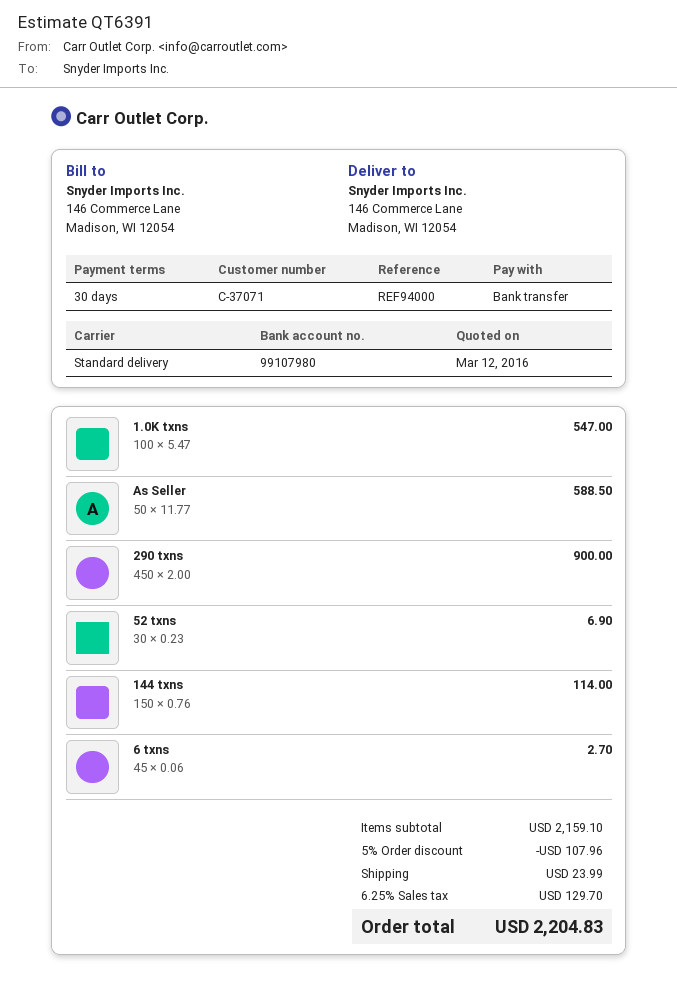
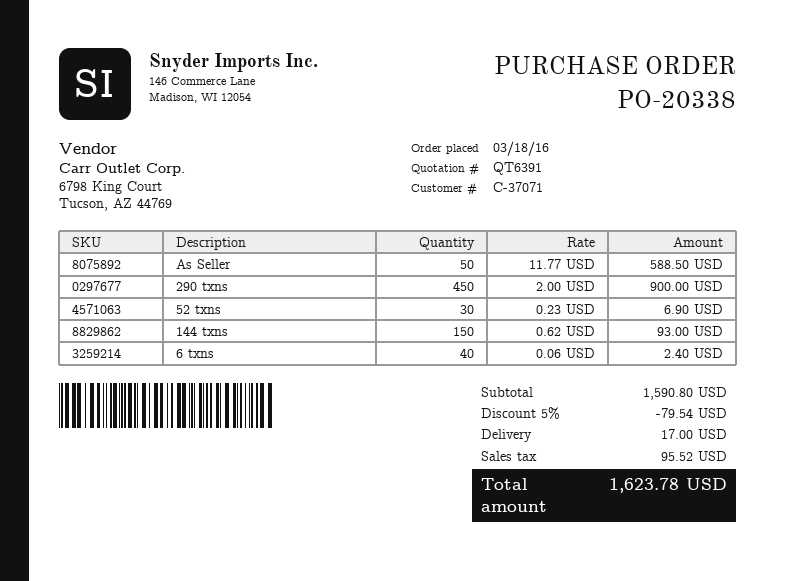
1.0K txns: 100 x 5.47 = 547.00 -> none
144 txns: 150 x 0.76 = 114.00 -> 150 x 0.62 = 93.00
6 txns: 45 x 0.06 = 2.70 -> 40 x 0.06 = 2.40
subtotal: 2159.10 -> 1590.80
discount: 5% = 107.96 -> 5% = 79.54
shipping: 23.99 -> 17.00
tax: 129.70 -> 95.52
total: 2204.83 -> 1623.78

